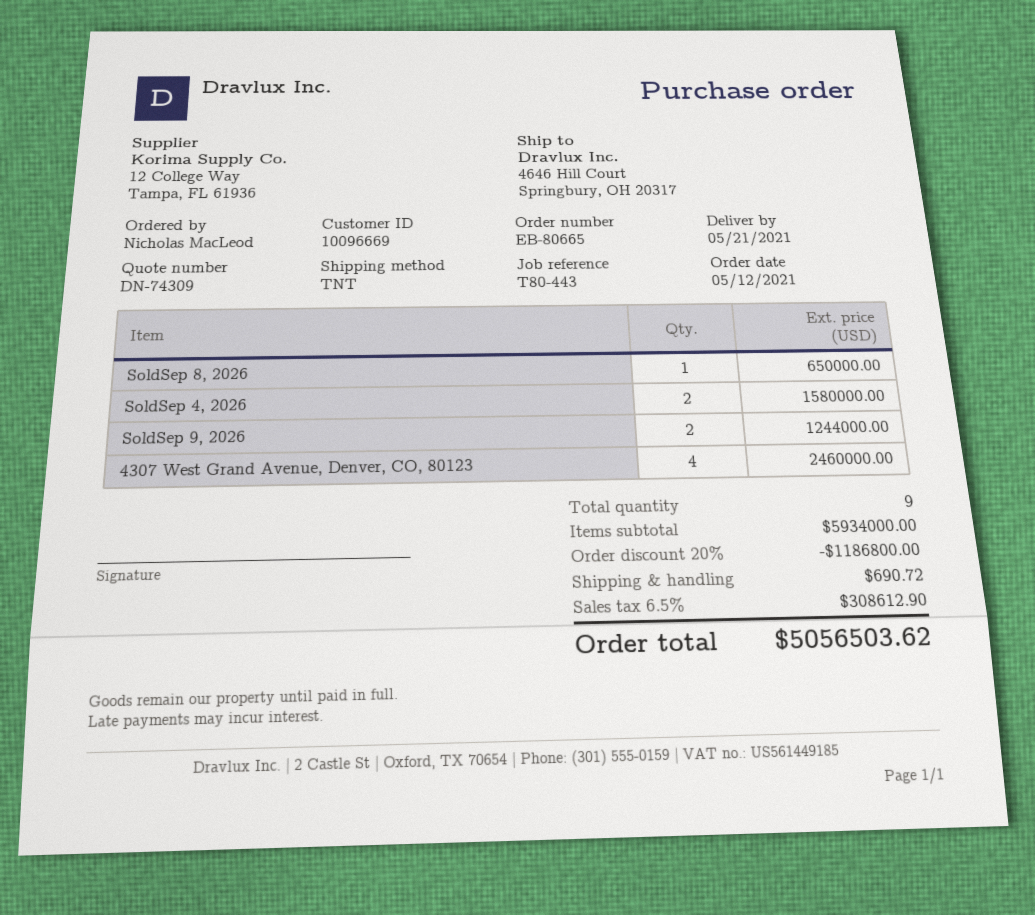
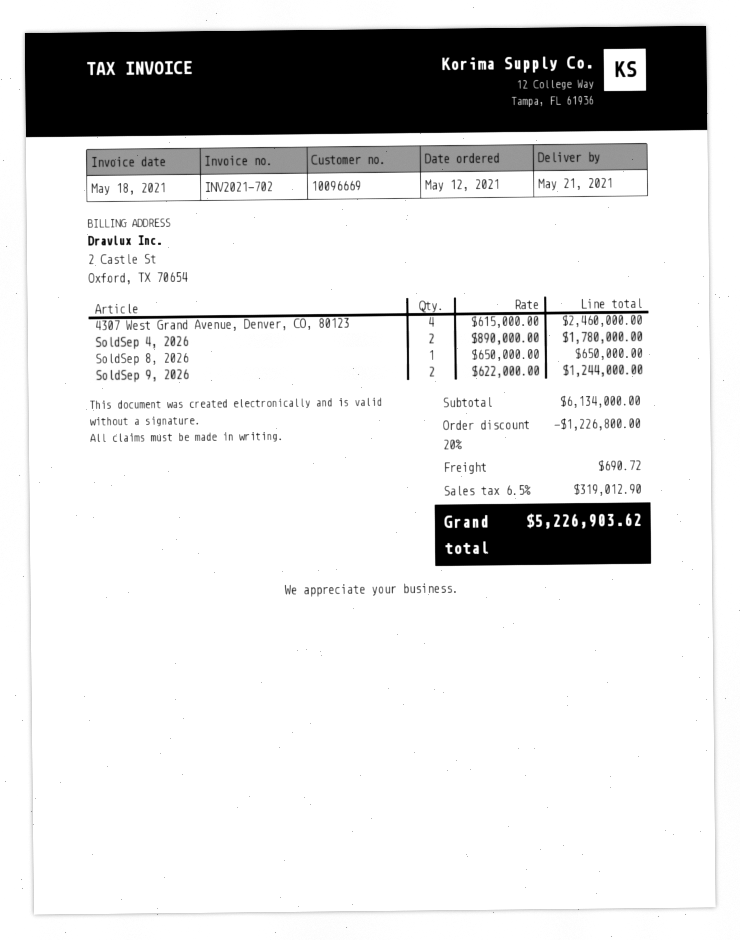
SoldSep 4, 2026: 2 for 1580000.00 -> 2 for 1780000.00
subtotal: 5934000.00 -> 6134000.00
discount: 20% = 1186800.00 -> 20% = 1226800.00
tax: 6.5% = 308612.90 -> 6.5% = 319012.90
total: 5056503.62 -> 5226903.62

